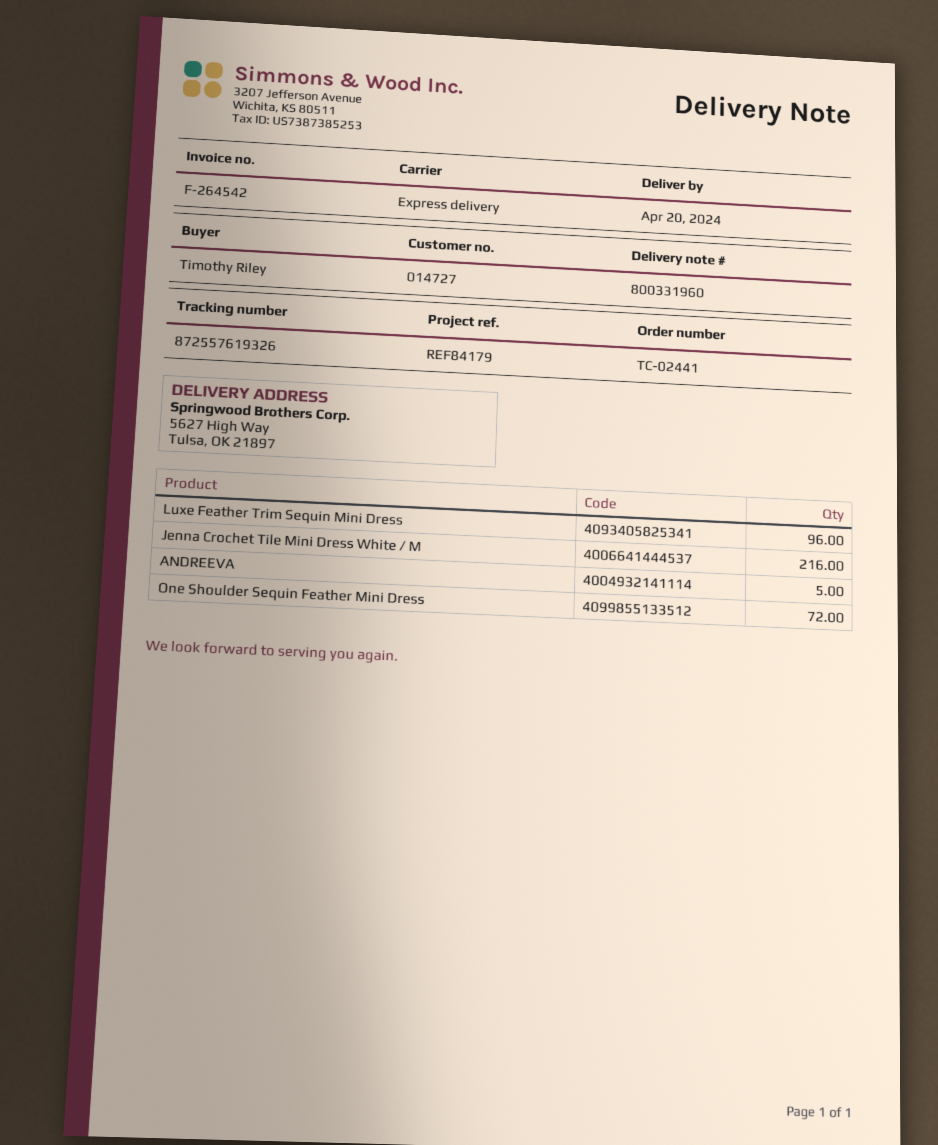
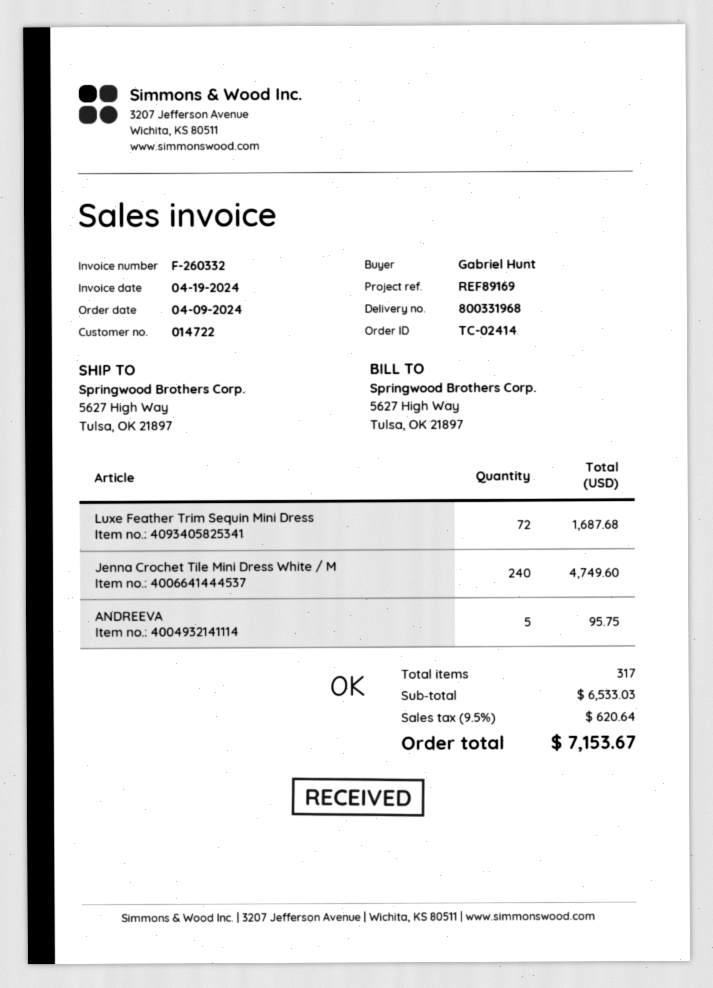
order number: TC-02441 -> TC-02414
delivery note number: 800331960 -> 800331968
invoice number: F-264542 -> F-260332
customer number: 014727 -> 014722
reference: REF84179 -> REF89169
ordered by: Timothy Riley -> Gabriel Hunt
Luxe Feather Trim Sequin Mini Dress: 96 -> 72
Jenna Crochet Tile Mini Dress White / M: 216 -> 240
One Shoulder Sequin Feather Mini Dress: 72 -> none

